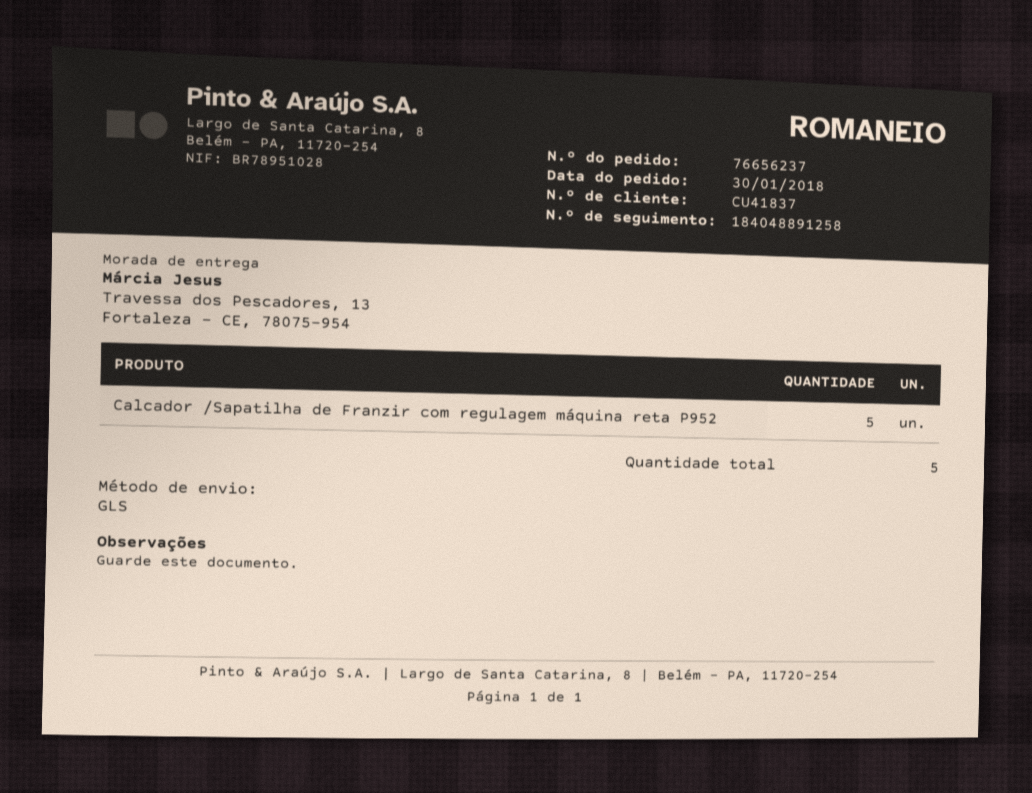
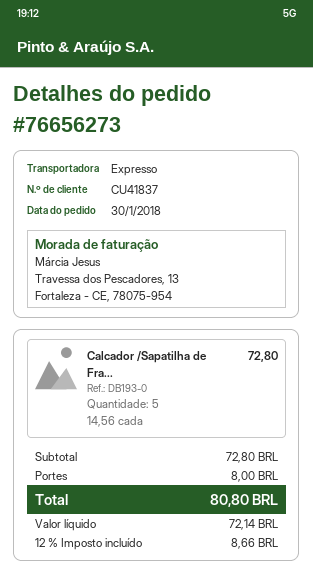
order number: 76656237 -> 76656273
shipping method: GLS -> express

